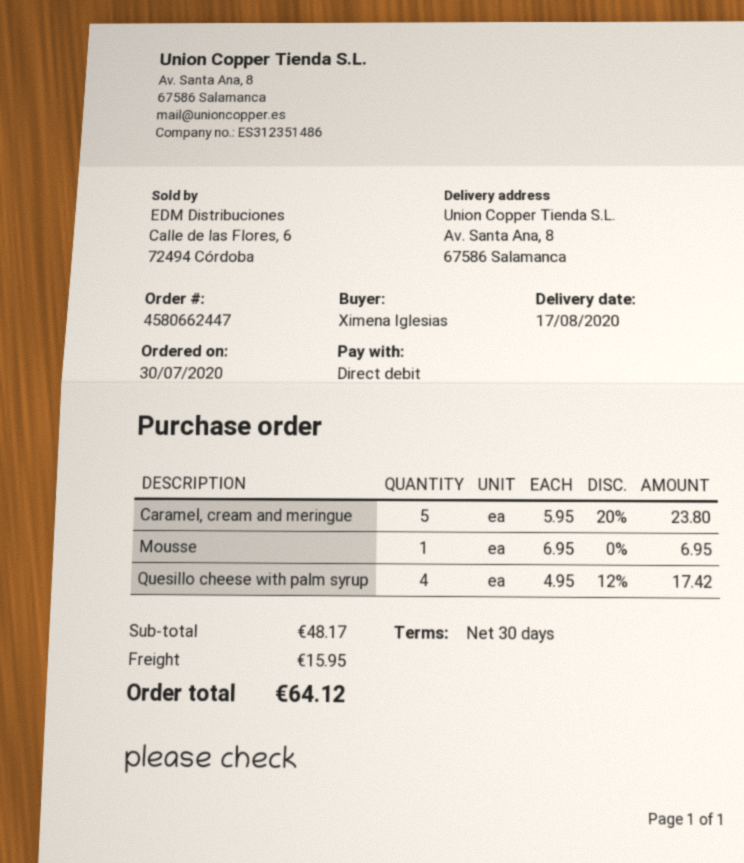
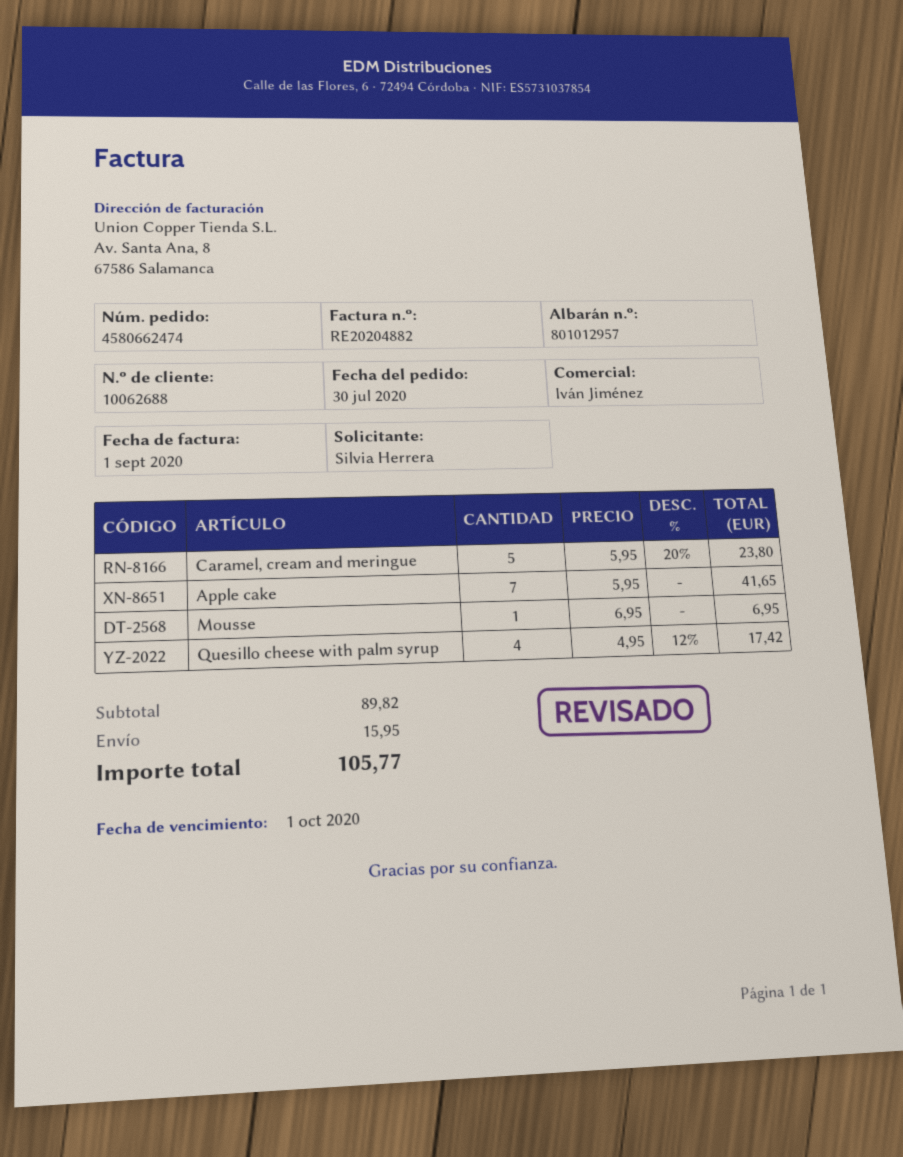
order number: 4580662447 -> 4580662474
ordered by: Ximena Iglesias -> Silvia Herrera
Apple cake: none -> 7 x 5.95 = 41.65
subtotal: 48.17 -> 89.82
total: 64.12 -> 105.77

